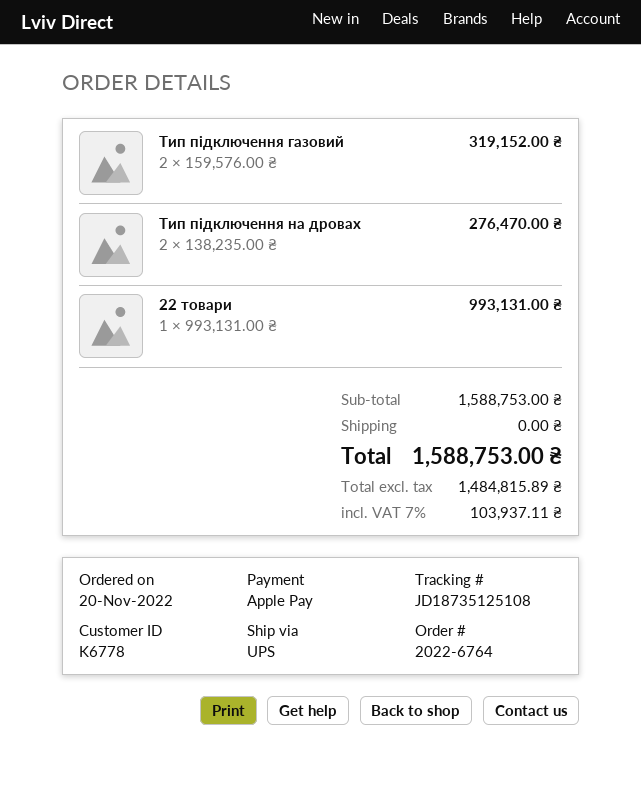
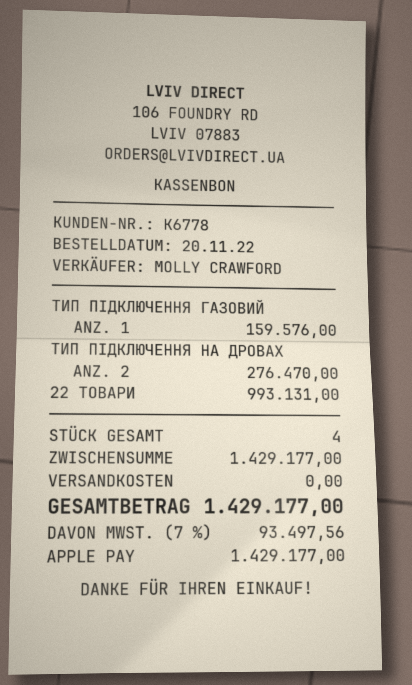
Тип підключення газовий: 2 for 319152.00 -> 1 for 159576.00
subtotal: 1588753.00 -> 1429177.00
tax: 7% = 103937.11 -> 7% = 93497.56
total: 1588753.00 -> 1429177.00

